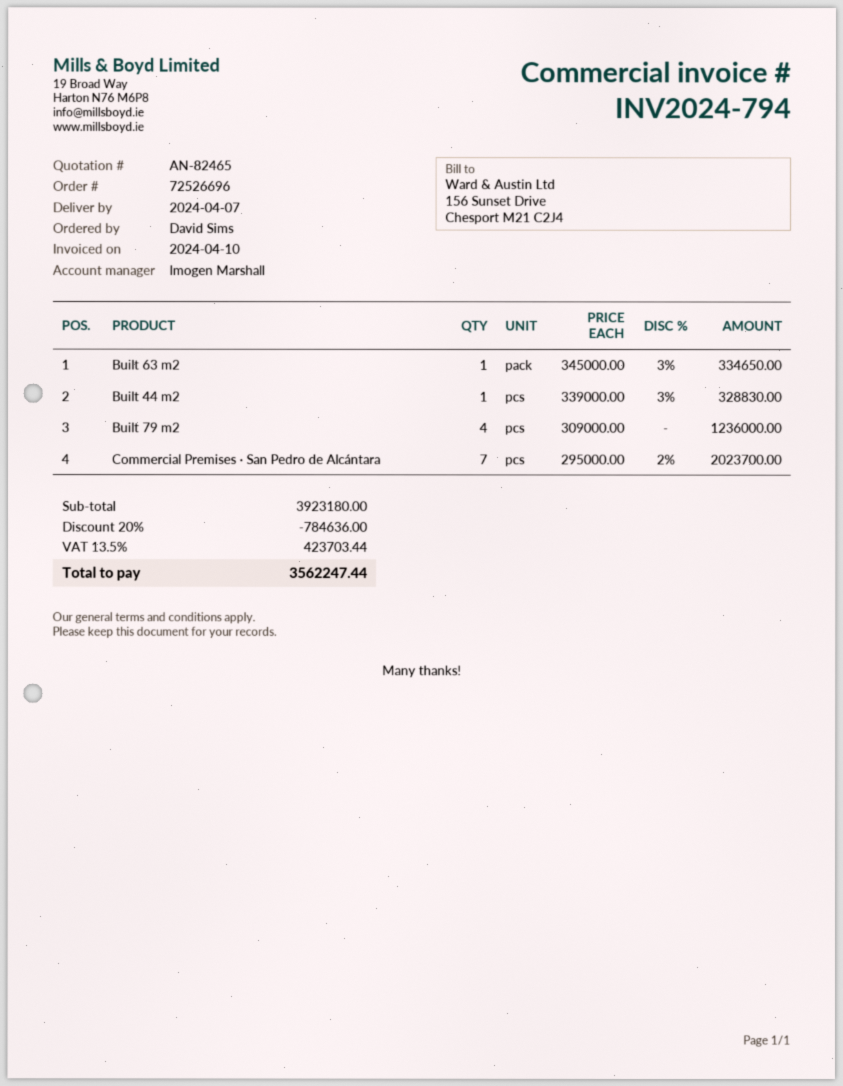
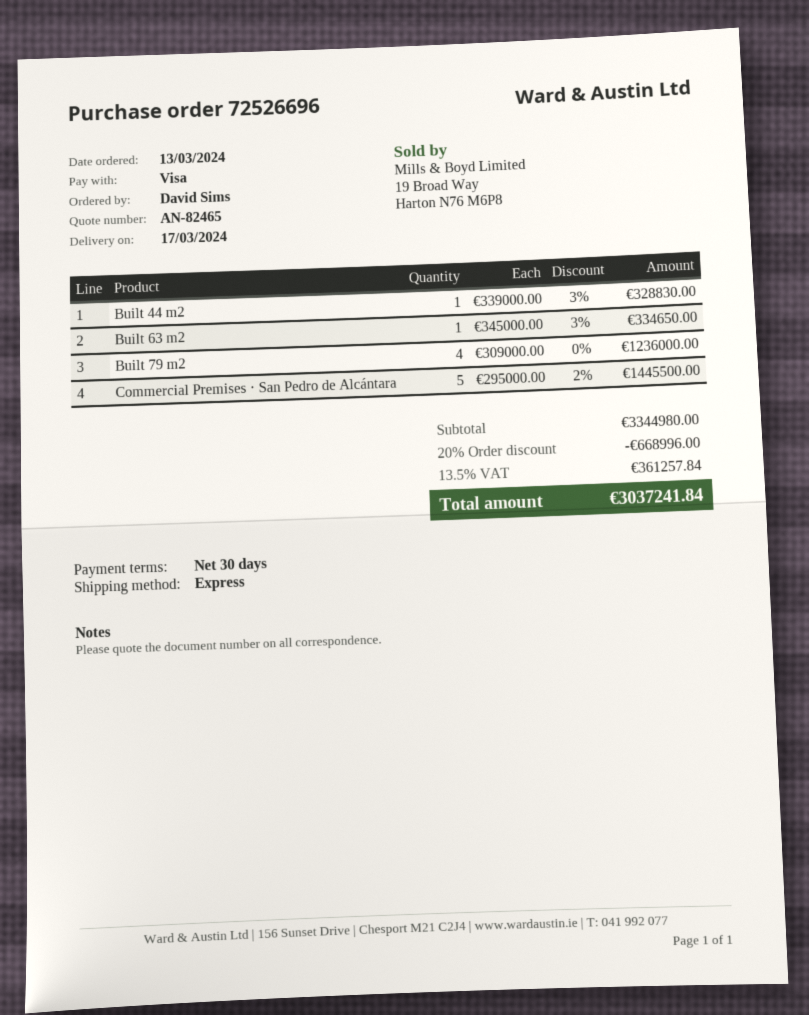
delivery date: 2024-04-07 -> 2024-03-17
Commercial Premises · San Pedro de Alcántara: 7 x 295000.00 - 2% = 2023700.00 -> 5 x 295000.00 - 2% = 1445500.00
subtotal: 3923180.00 -> 3344980.00
discount: 20% = 784636.00 -> 20% = 668996.00
tax: 13.5% = 423703.44 -> 13.5% = 361257.84
total: 3562247.44 -> 3037241.84

